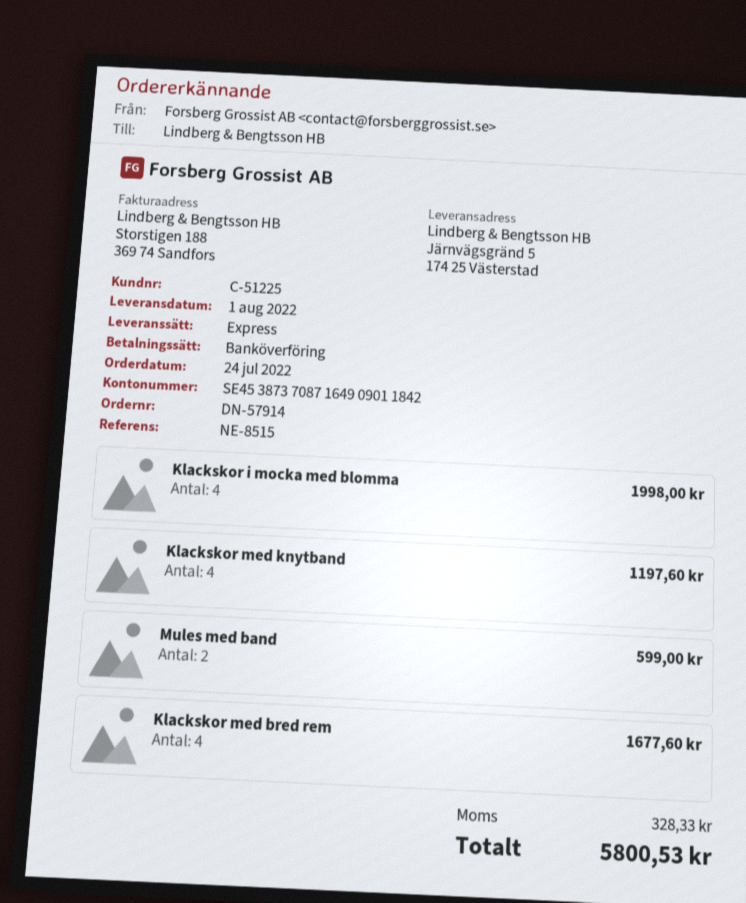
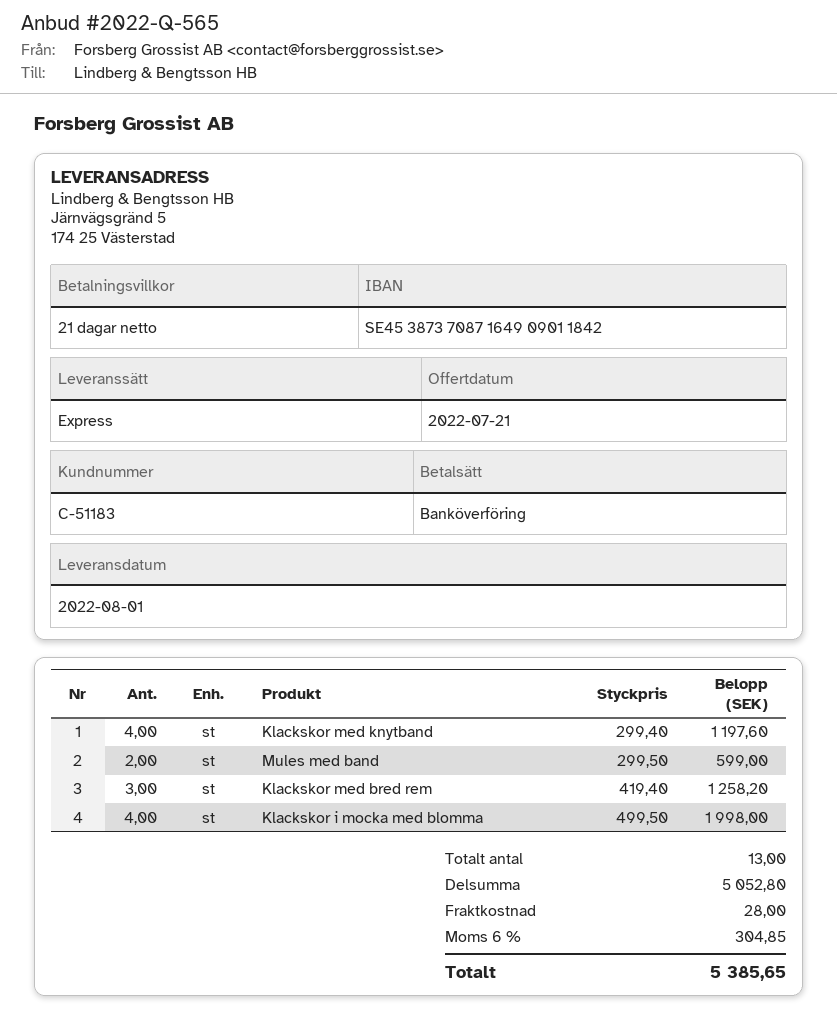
customer number: C-51225 -> C-51183
Klackskor med bred rem: 4 for 1677.60 -> 3 for 1258.20
shipping: none -> 28.00
tax: 328.33 -> 304.85
total: 5800.53 -> 5385.65

